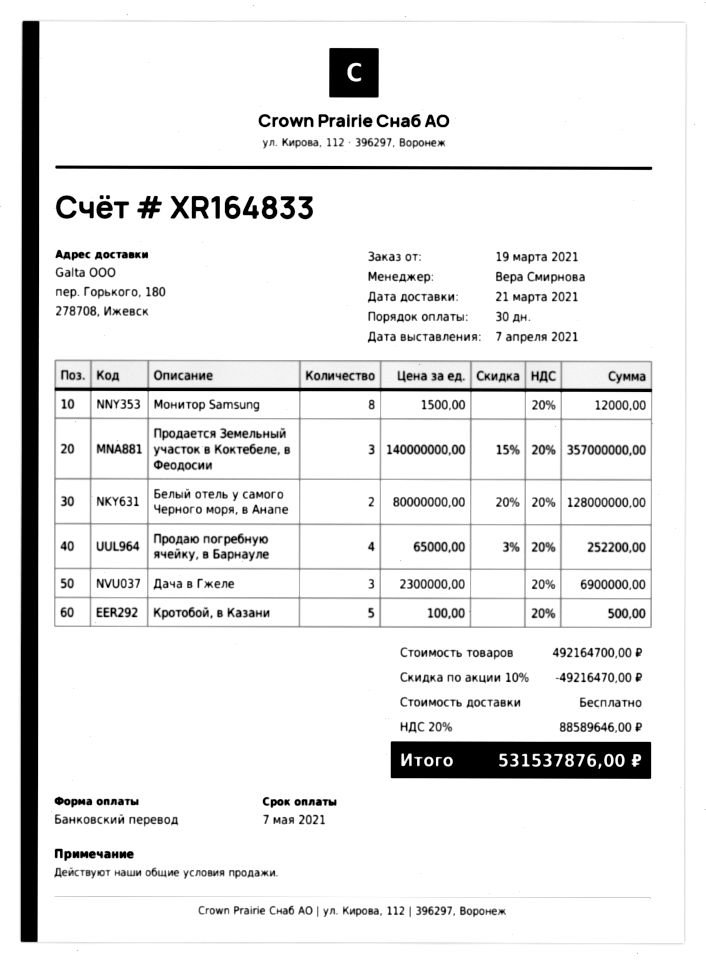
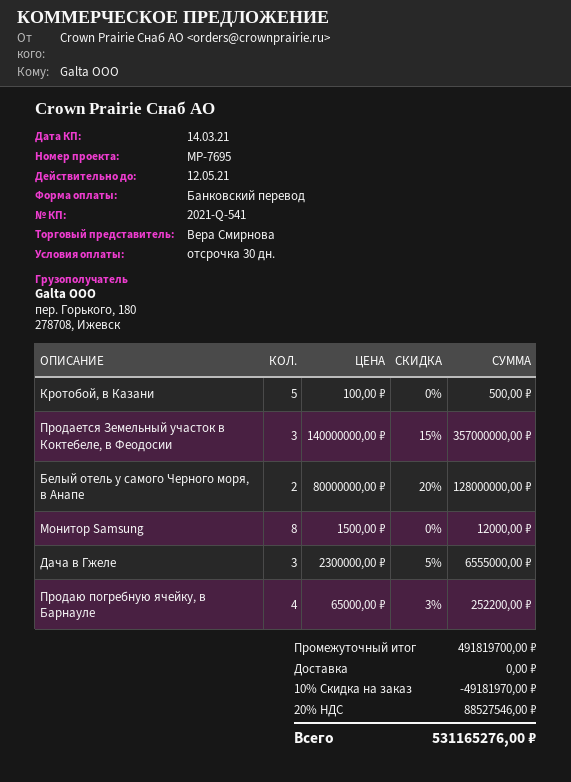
Дача в Гжеле: 3 x 2300000.00 = 6900000.00 -> 3 x 2300000.00 - 5% = 6555000.00
subtotal: 492164700.00 -> 491819700.00
discount: 10% = 49216470.00 -> 10% = 49181970.00
tax: 20% = 88589646.00 -> 20% = 88527546.00
total: 531537876.00 -> 531165276.00

